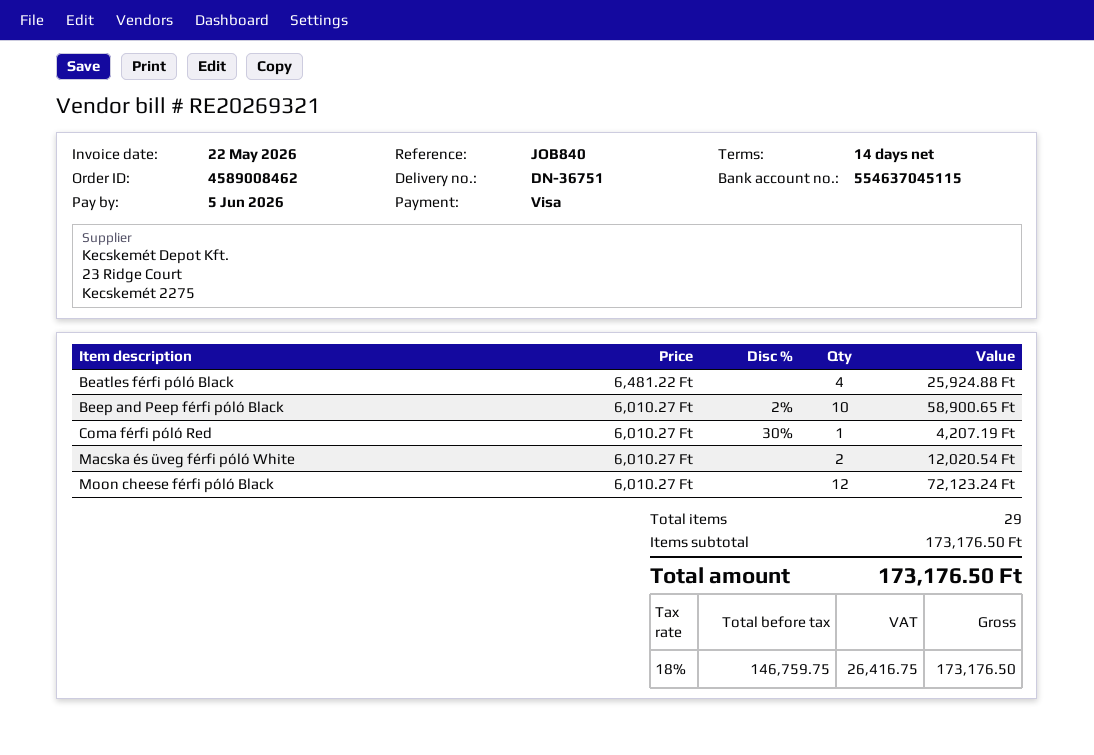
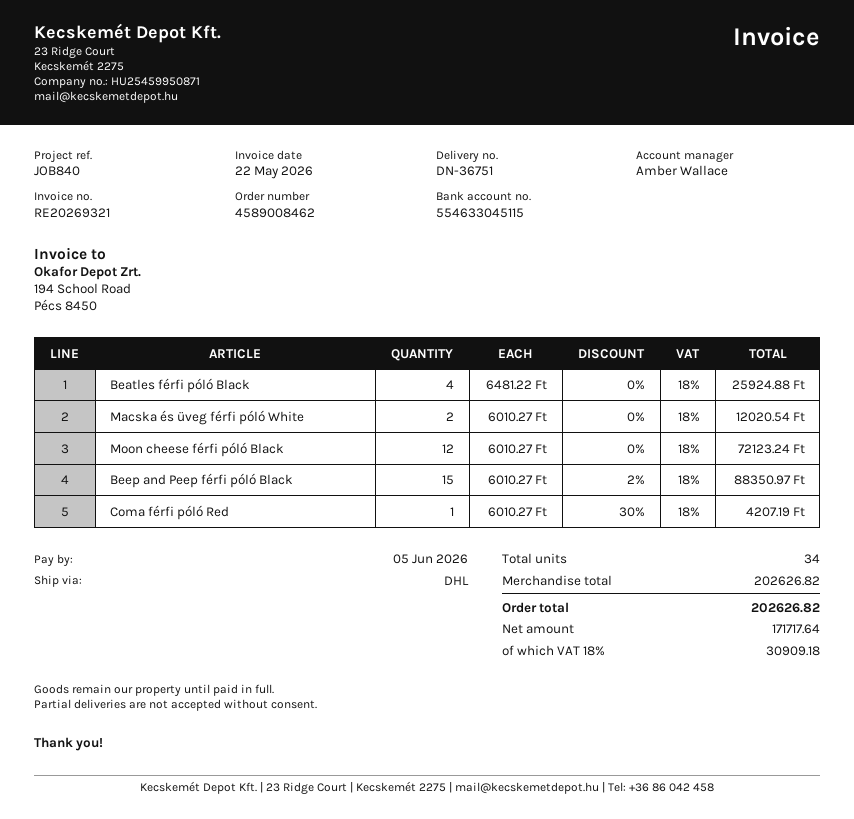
bank account: 554637045115 -> 554633045115
Beep and Peep férfi póló Black: 10 x 6010.27 - 2% = 58900.65 -> 15 x 6010.27 - 2% = 88350.97
total quantity: 29 -> 34
subtotal: 173176.50 -> 202626.82
net: 146759.75 -> 171717.64
tax: 18% = 26416.75 -> 18% = 30909.18
total: 173176.50 -> 202626.82

